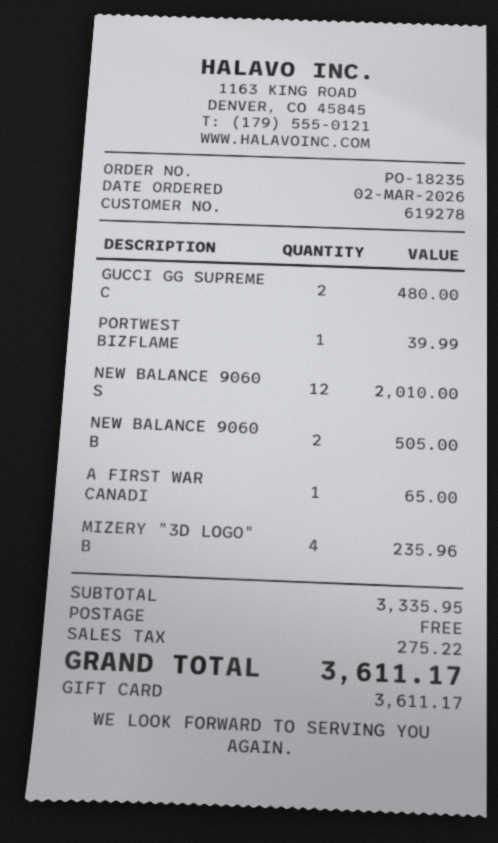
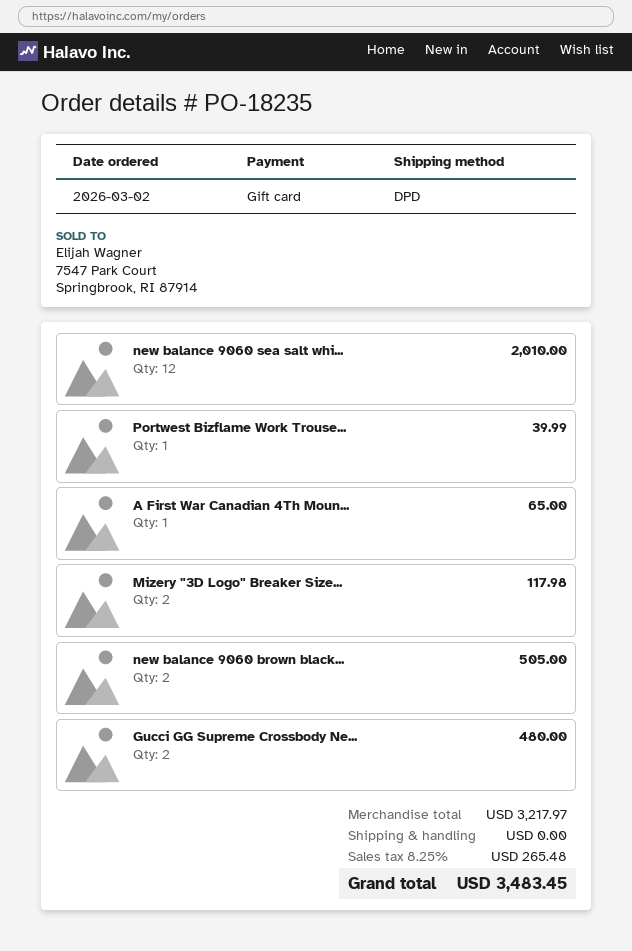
MIZERY "3D LOGO" B: 4 for 235.96 -> 2 for 117.98
subtotal: 3335.95 -> 3217.97
tax: 275.22 -> 265.48
total: 3611.17 -> 3483.45

